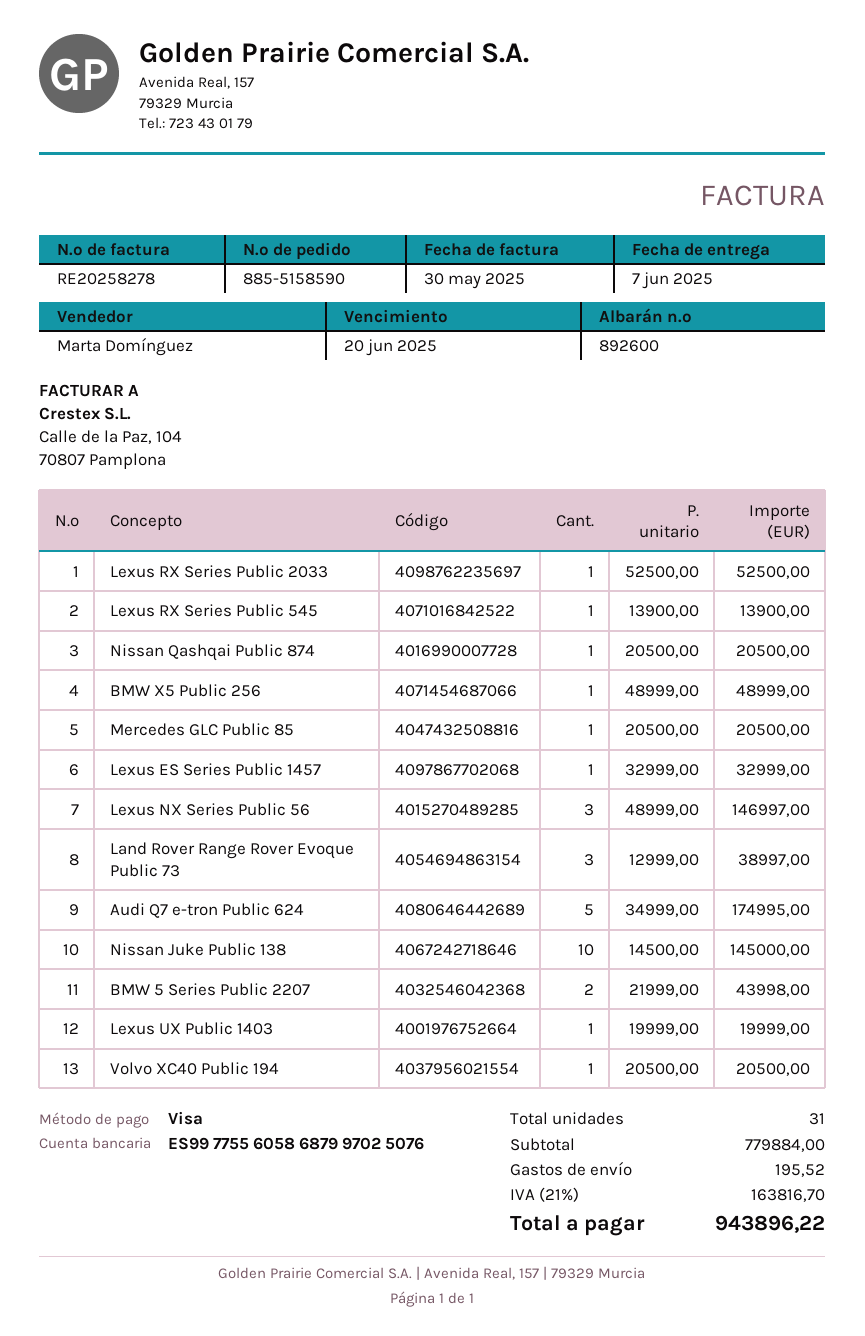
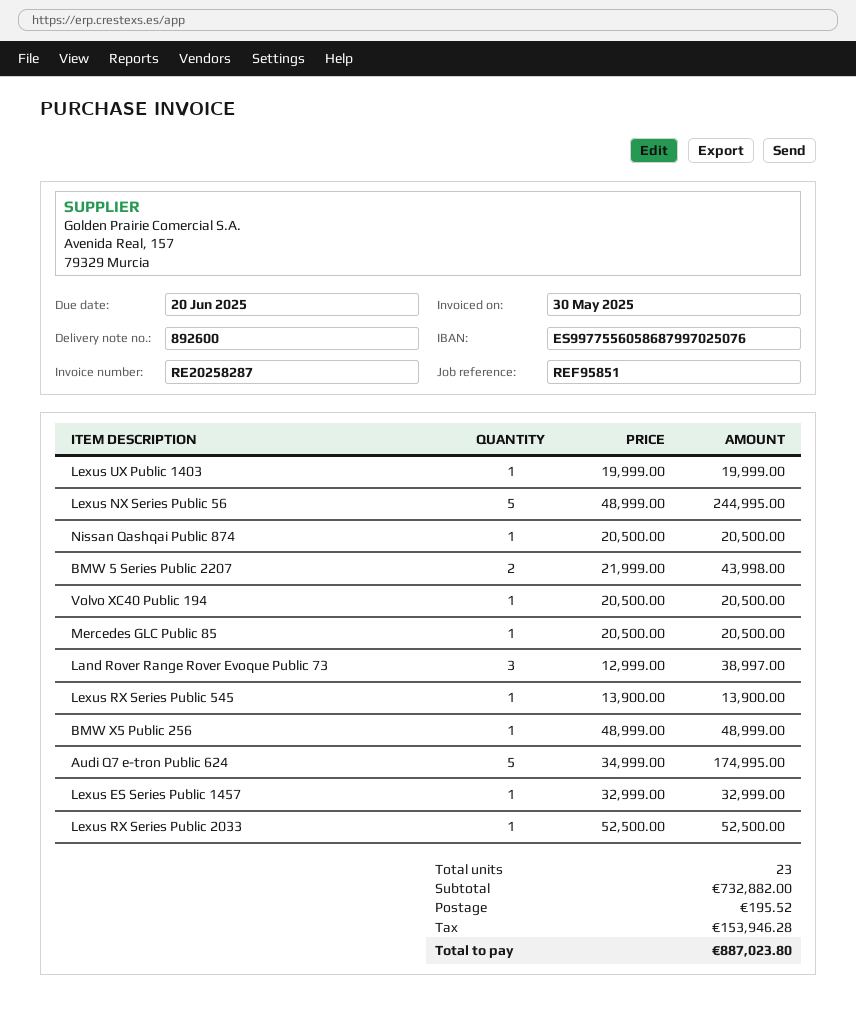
invoice number: RE20258278 -> RE20258287
Lexus NX Series Public 56: 3 x 48999.00 = 146997.00 -> 5 x 48999.00 = 244995.00
Nissan Juke Public 138: 10 x 14500.00 = 145000.00 -> none
total quantity: 31 -> 23
subtotal: 779884.00 -> 732882.00
tax: 163816.70 -> 153946.28
total: 943896.22 -> 887023.80

